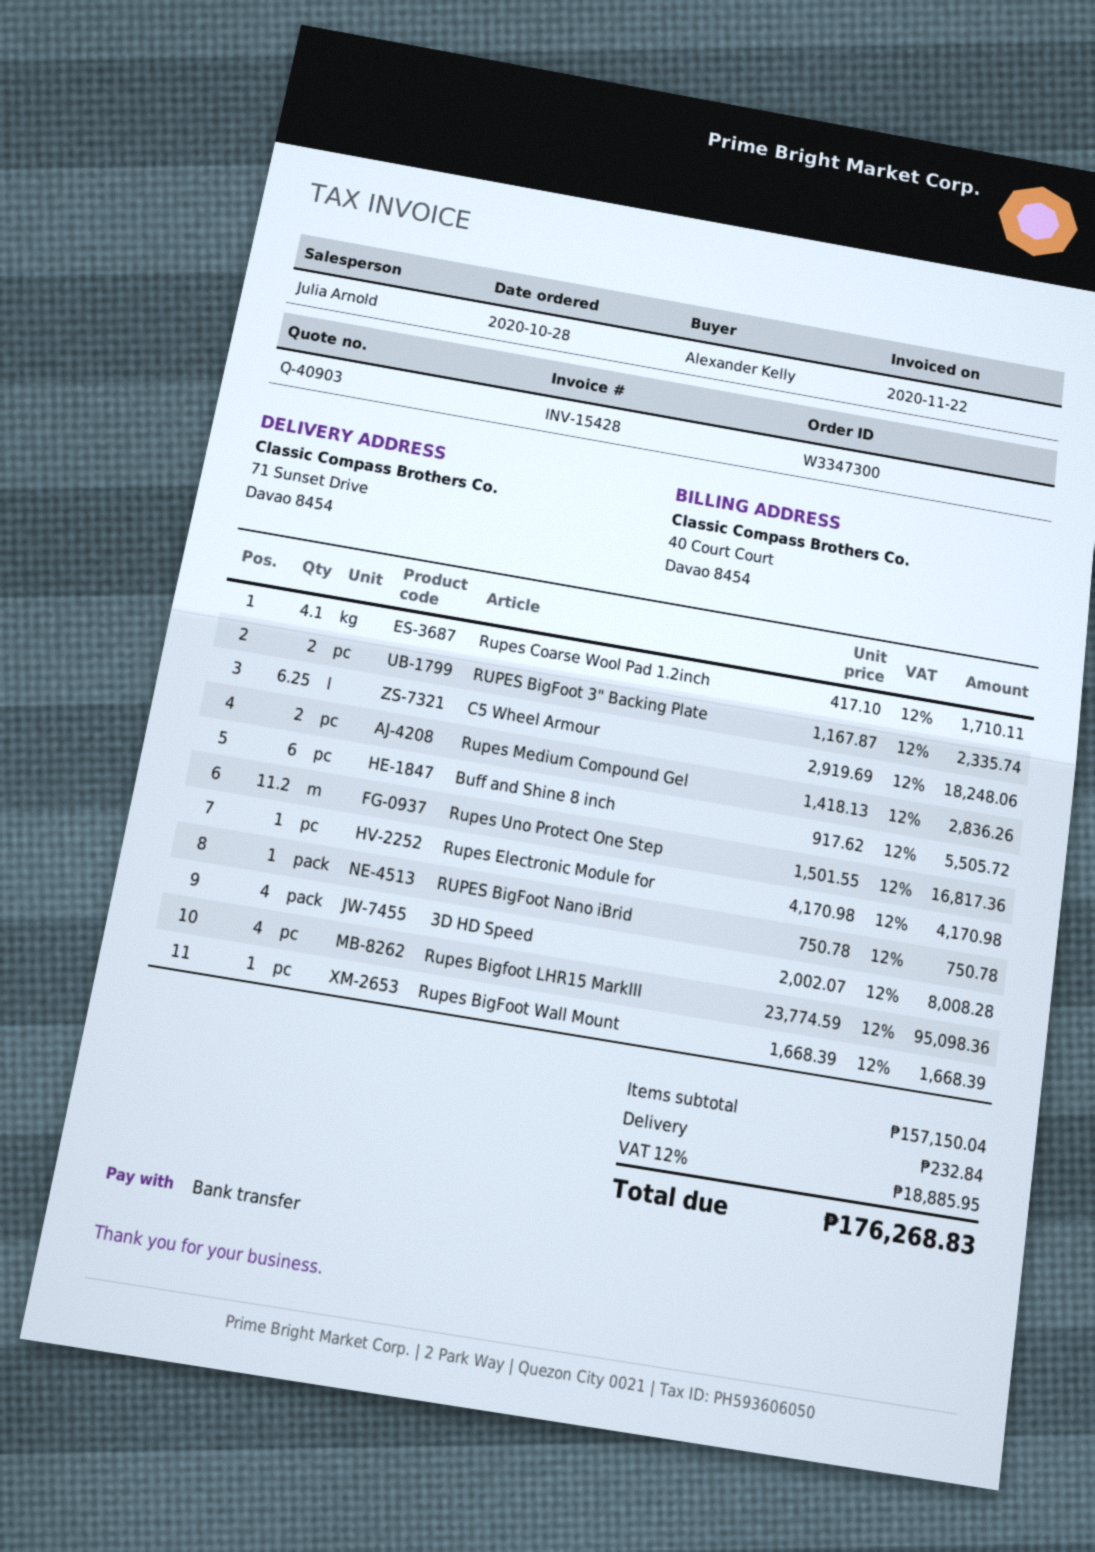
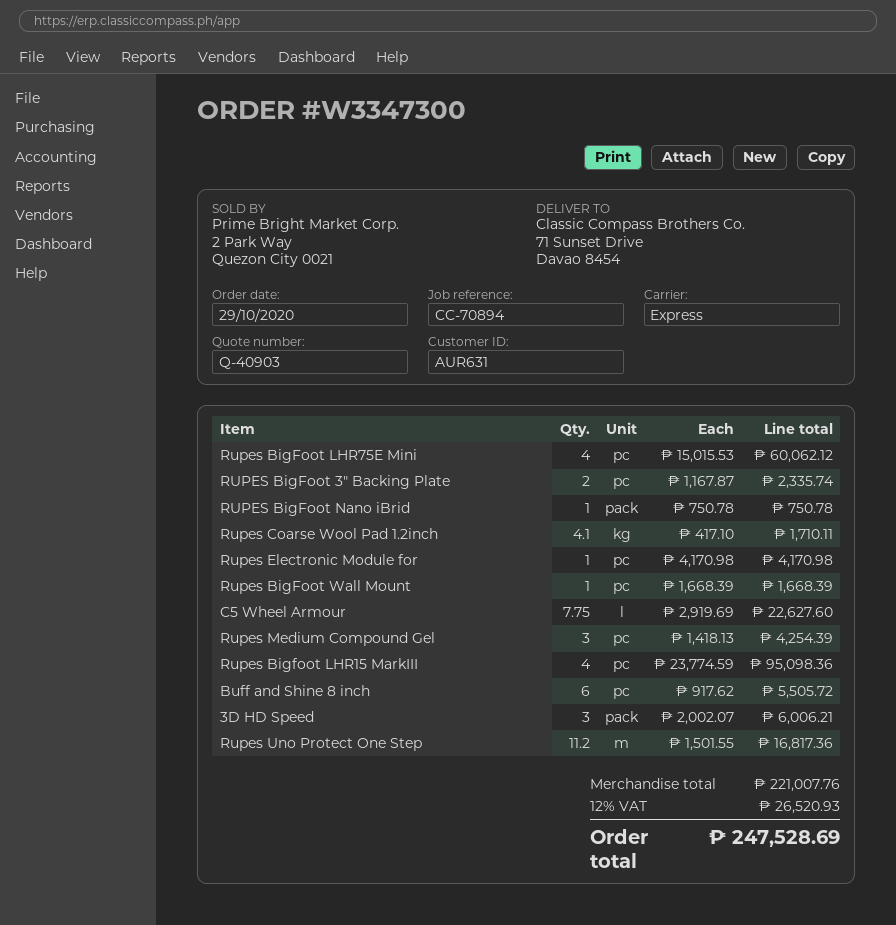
order date: 2020-10-28 -> 2020-10-29
C5 Wheel Armour: 6.25 x 2919.69 = 18248.06 -> 7.75 x 2919.69 = 22627.60
Rupes Medium Compound Gel: 2 x 1418.13 = 2836.26 -> 3 x 1418.13 = 4254.39
3D HD Speed: 4 x 2002.07 = 8008.28 -> 3 x 2002.07 = 6006.21
Rupes BigFoot LHR75E Mini: none -> 4 x 15015.53 = 60062.12
subtotal: 157150.04 -> 221007.76
shipping: 232.84 -> none
tax: 12% = 18885.95 -> 12% = 26520.93
total: 176268.83 -> 247528.69

